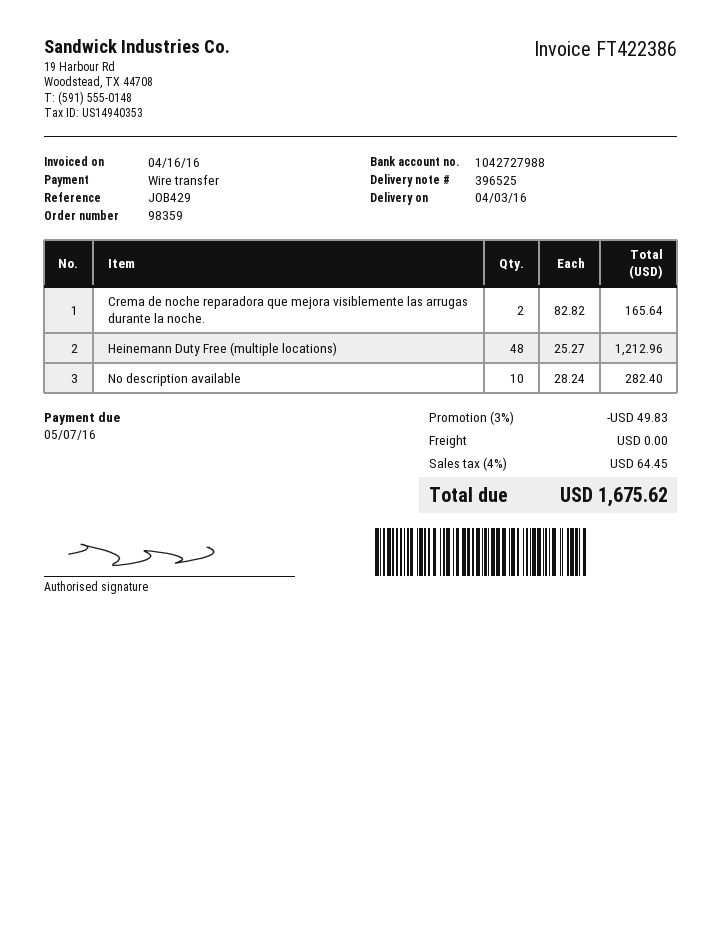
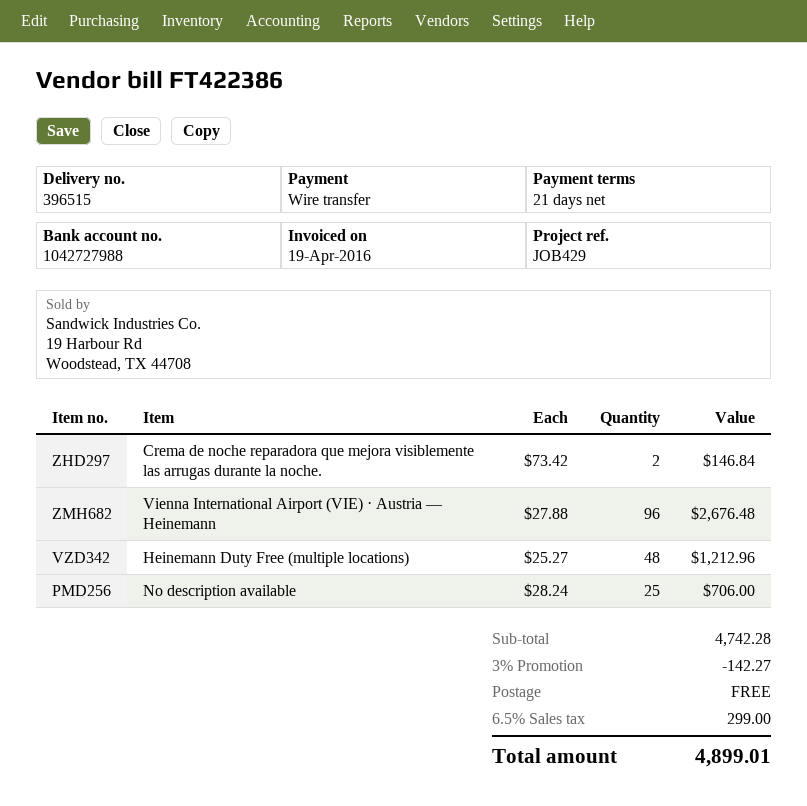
delivery note number: 396525 -> 396515
invoice date: 2016-04-16 -> 2016-04-19
Crema de noche reparadora que mejora visiblemente las arrugas durante la noche.: 2 x 82.82 = 165.64 -> 2 x 73.42 = 146.84
No description available: 10 x 28.24 = 282.40 -> 25 x 28.24 = 706.00
Vienna International Airport (VIE) · Austria — Heinemann: none -> 96 x 27.88 = 2676.48
discount: 3% = 49.83 -> 3% = 142.27
tax: 4% = 64.45 -> 6.5% = 299.00
total: 1675.62 -> 4899.01

